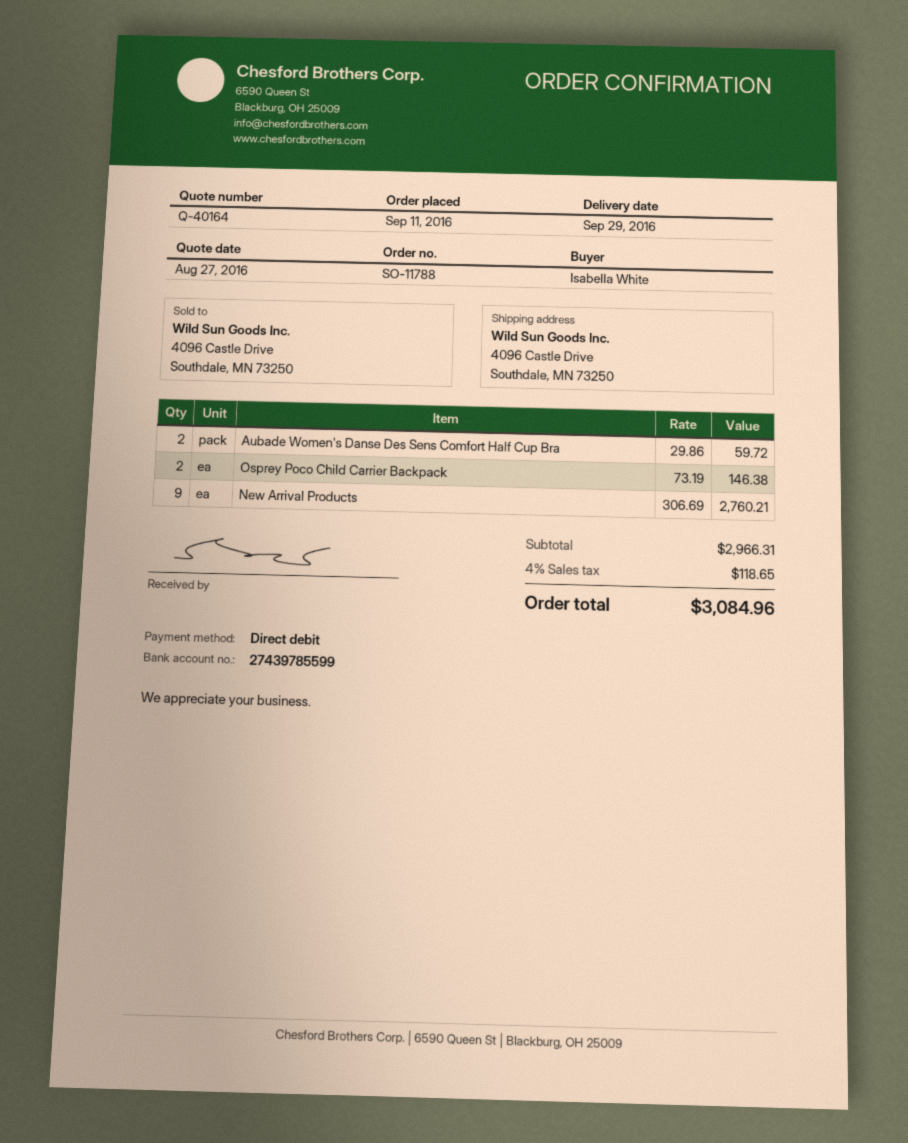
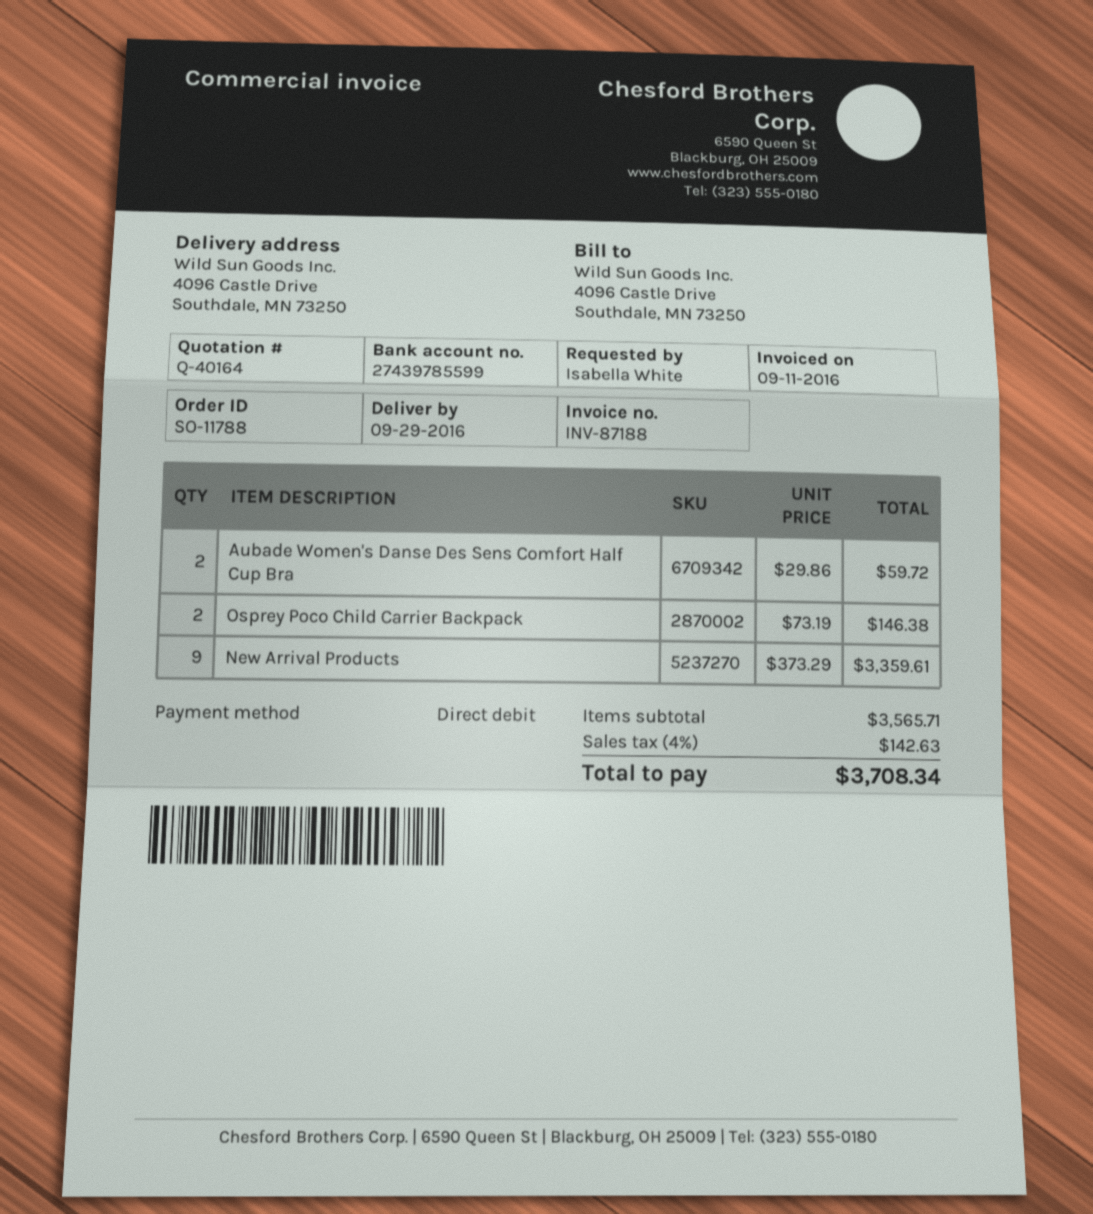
New Arrival Products: 9 x 306.69 = 2760.21 -> 9 x 373.29 = 3359.61
subtotal: 2966.31 -> 3565.71
tax: 4% = 118.65 -> 4% = 142.63
total: 3084.96 -> 3708.34

